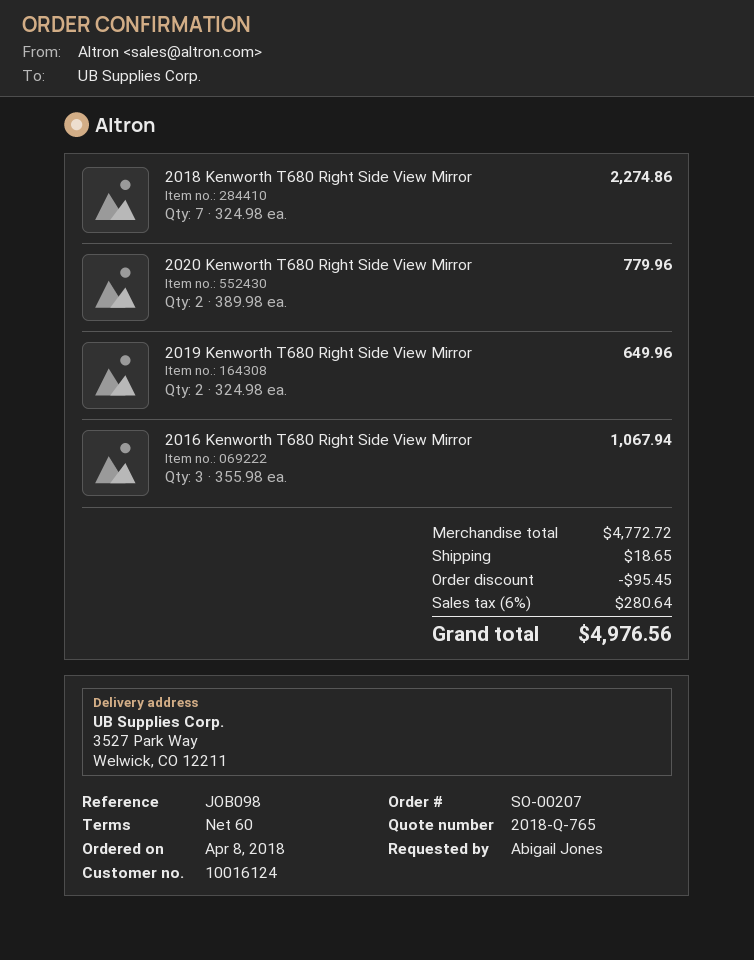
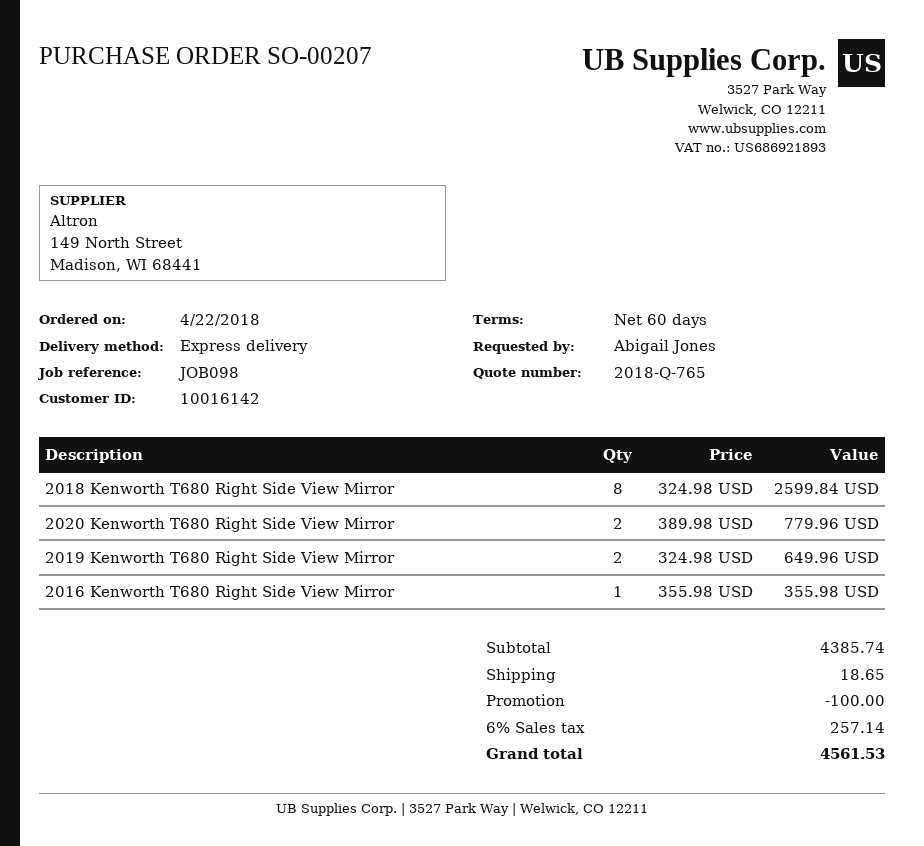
order date: 2018-04-08 -> 2018-04-22
customer number: 10016124 -> 10016142
2018 Kenworth T680 Right Side View Mirror: 7 x 324.98 = 2274.86 -> 8 x 324.98 = 2599.84
2016 Kenworth T680 Right Side View Mirror: 3 x 355.98 = 1067.94 -> 1 x 355.98 = 355.98
subtotal: 4772.72 -> 4385.74
discount: 95.45 -> 100.00
tax: 6% = 280.64 -> 6% = 257.14
total: 4976.56 -> 4561.53

